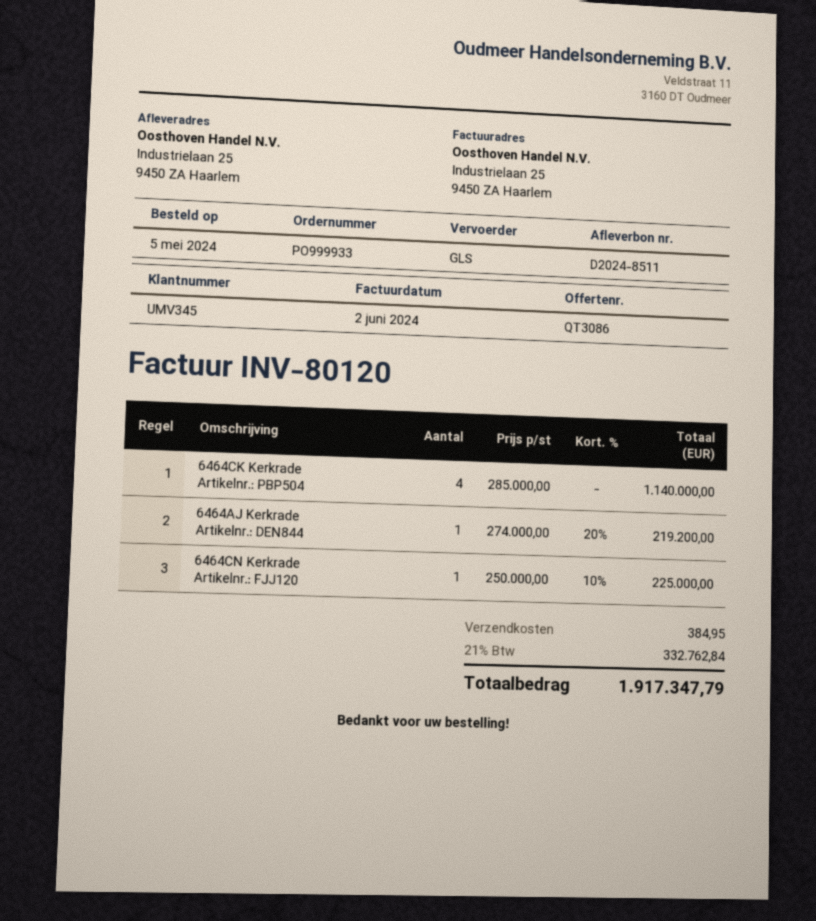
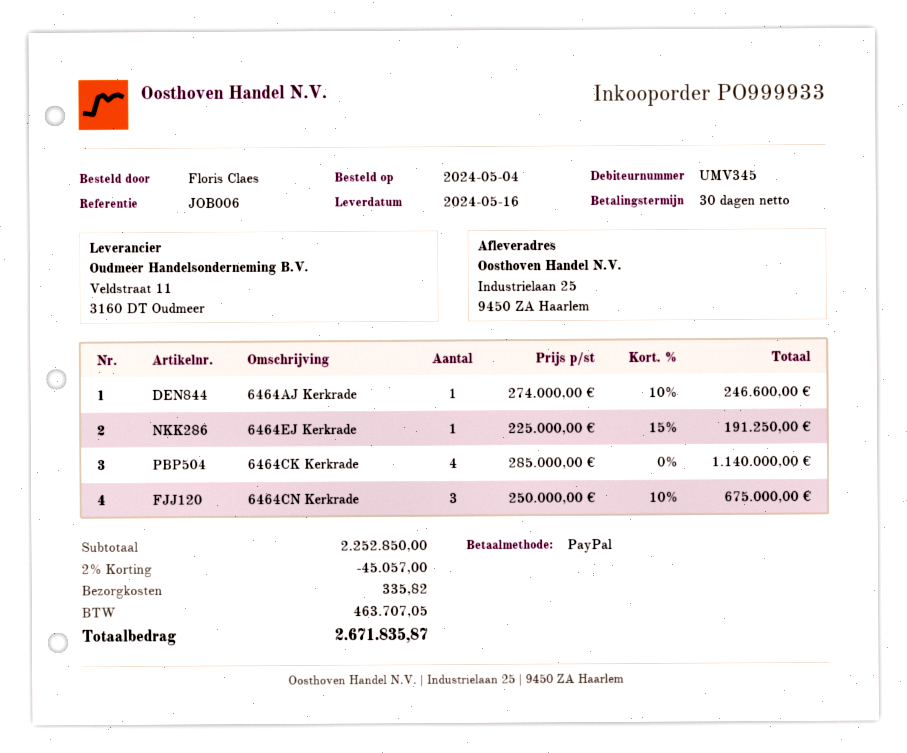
order date: 2024-05-05 -> 2024-05-04
6464AJ Kerkrade: 1 x 274000.00 - 20% = 219200.00 -> 1 x 274000.00 - 10% = 246600.00
6464CN Kerkrade: 1 x 250000.00 - 10% = 225000.00 -> 3 x 250000.00 - 10% = 675000.00
6464EJ Kerkrade: none -> 1 x 225000.00 - 15% = 191250.00
discount: none -> 2% = 45057.00
shipping: 384.95 -> 335.82
tax: 332762.84 -> 463707.05
total: 1917347.79 -> 2671835.87

